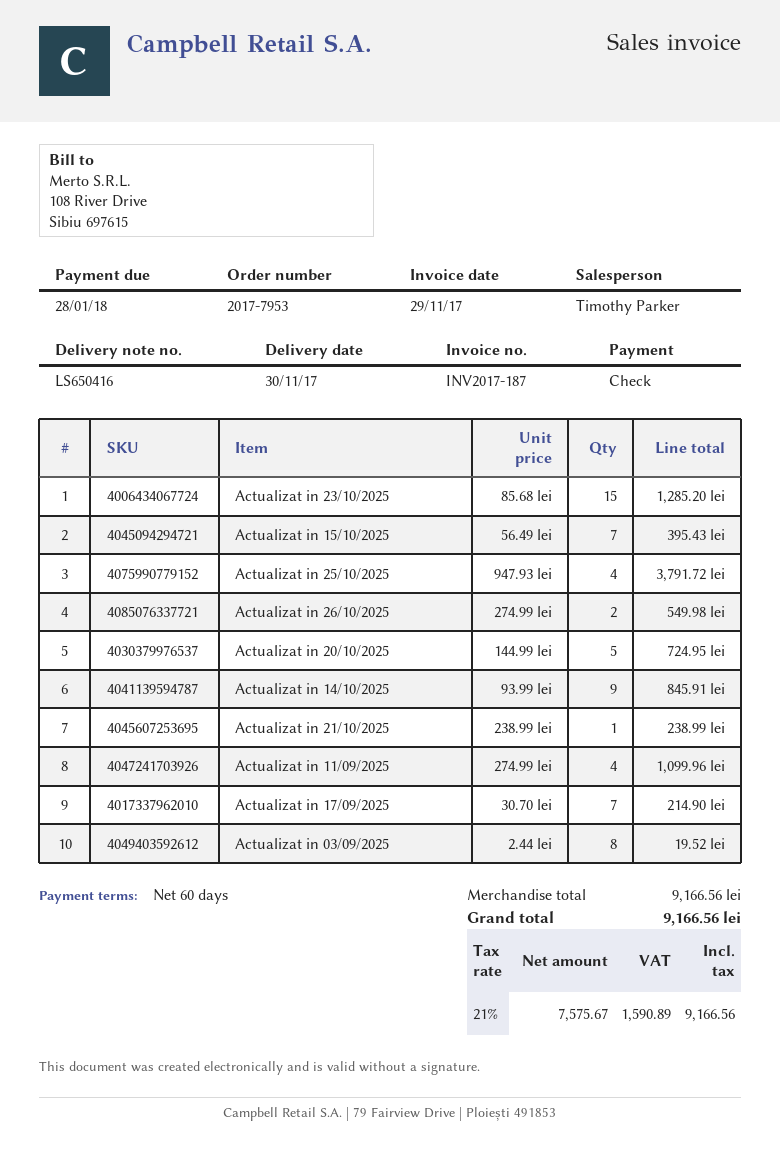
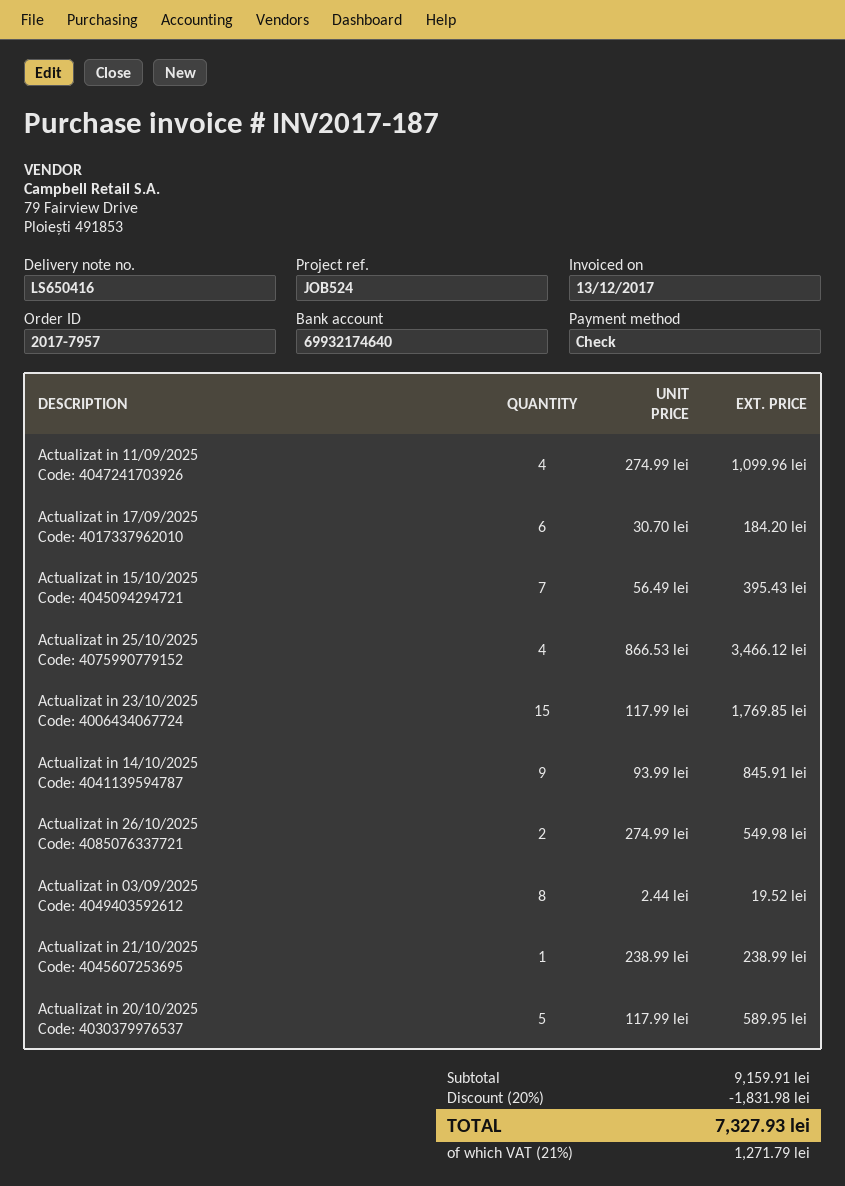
order number: 2017-7953 -> 2017-7957
invoice date: 2017-11-29 -> 2017-12-13
Actualizat in 23/10/2025: 15 x 85.68 = 1285.20 -> 15 x 117.99 = 1769.85
Actualizat in 25/10/2025: 4 x 947.93 = 3791.72 -> 4 x 866.53 = 3466.12
Actualizat in 20/10/2025: 5 x 144.99 = 724.95 -> 5 x 117.99 = 589.95
Actualizat in 17/09/2025: 7 x 30.70 = 214.90 -> 6 x 30.70 = 184.20
subtotal: 9166.56 -> 9159.91
discount: none -> 20% = 1831.98
tax: 21% = 1590.89 -> 21% = 1271.79
total: 9166.56 -> 7327.93

